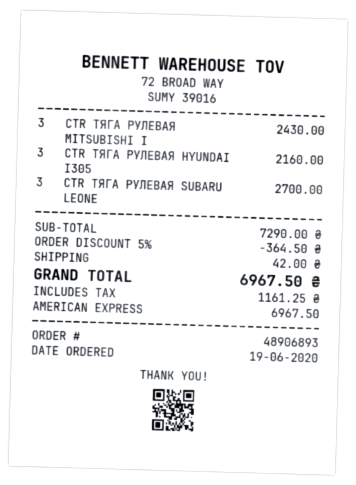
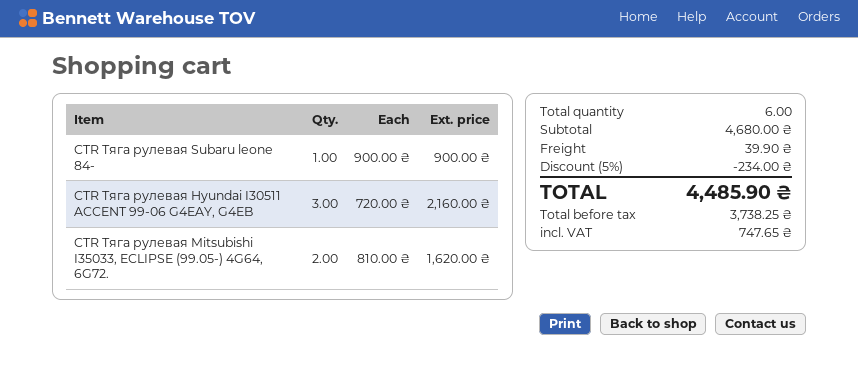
CTR ТЯГА РУЛЕВАЯ MITSUBISHI I: 3 for 2430.00 -> 2 for 1620.00
CTR ТЯГА РУЛЕВАЯ SUBARU LEONE: 3 for 2700.00 -> 1 for 900.00
subtotal: 7290.00 -> 4680.00
discount: 5% = 364.50 -> 5% = 234.00
shipping: 42.00 -> 39.90
tax: 1161.25 -> 747.65
total: 6967.50 -> 4485.90

